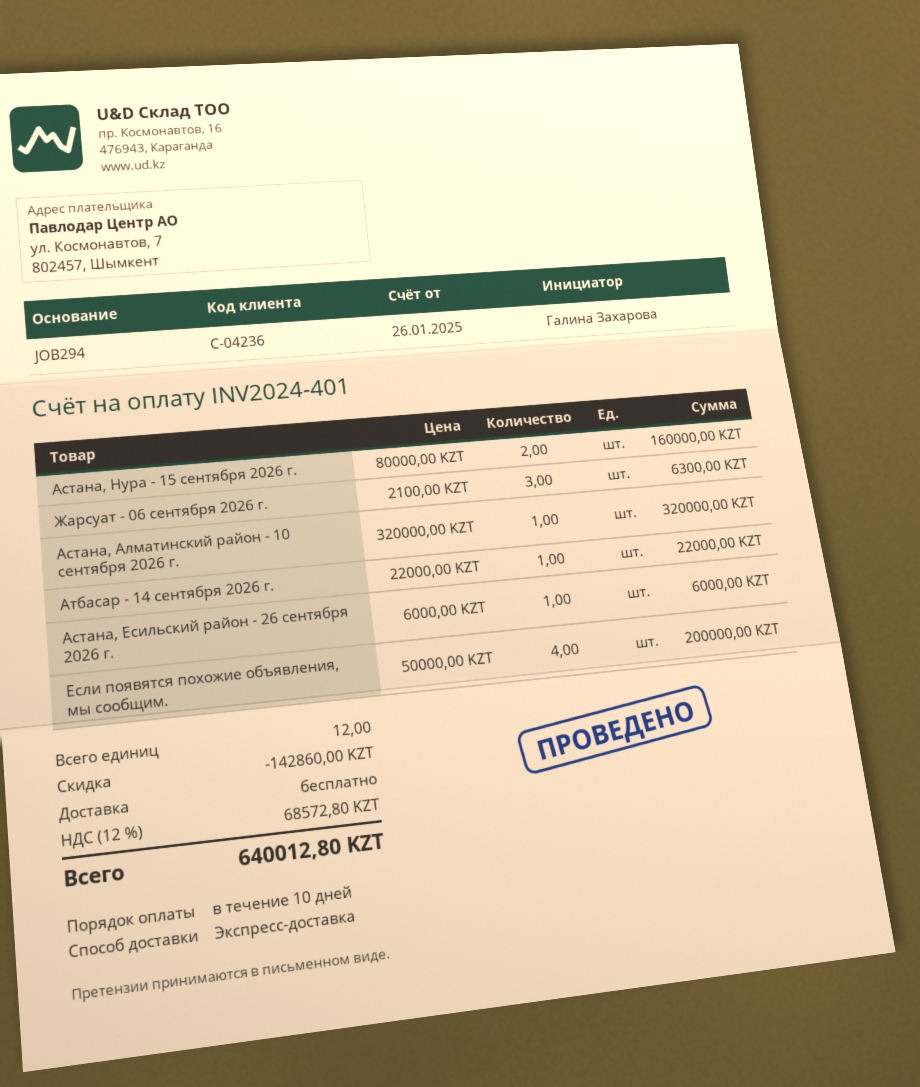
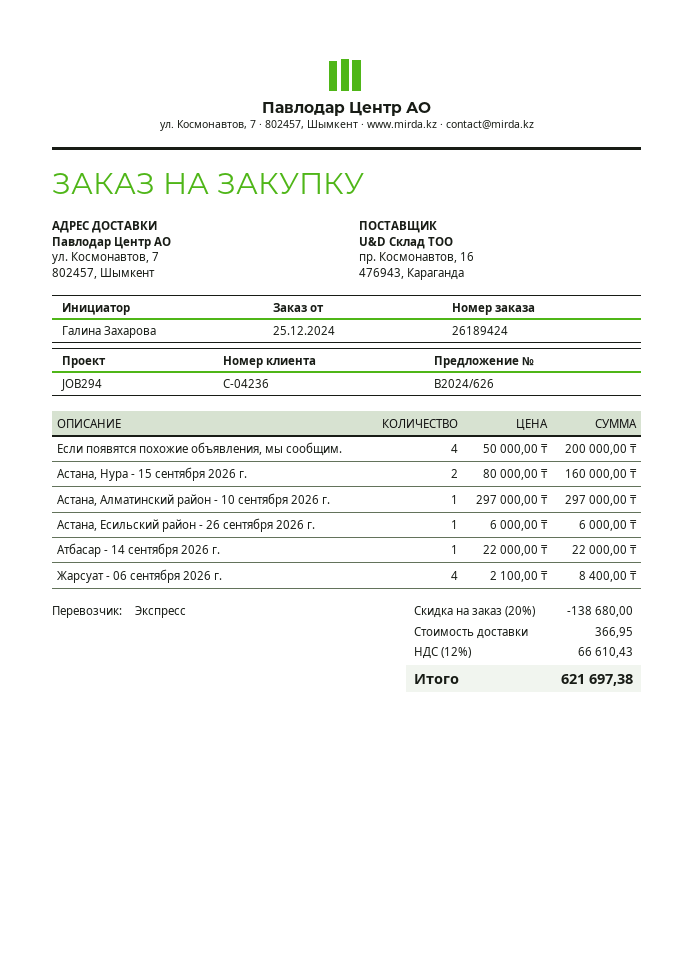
Жарсуат - 06 сентября 2026 г.: 3 x 2100.00 = 6300.00 -> 4 x 2100.00 = 8400.00
Астана, Алматинский район - 10 сентября 2026 г.: 1 x 320000.00 = 320000.00 -> 1 x 297000.00 = 297000.00
discount: 142860.00 -> 138680.00
shipping: 0.00 -> 366.95
tax: 12% = 68572.80 -> 12% = 66610.43
total: 640012.80 -> 621697.38

